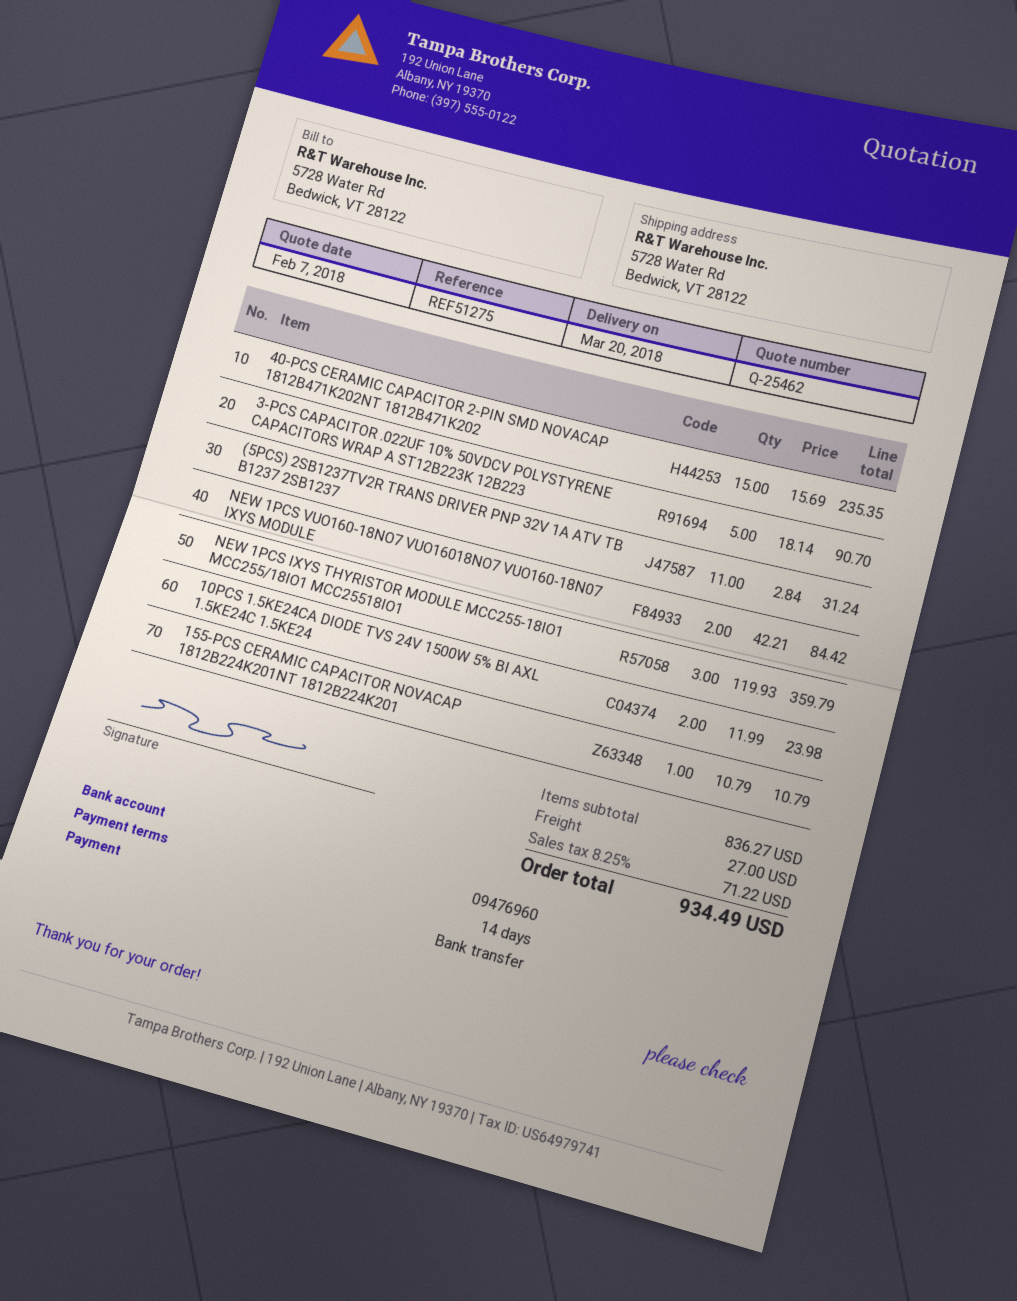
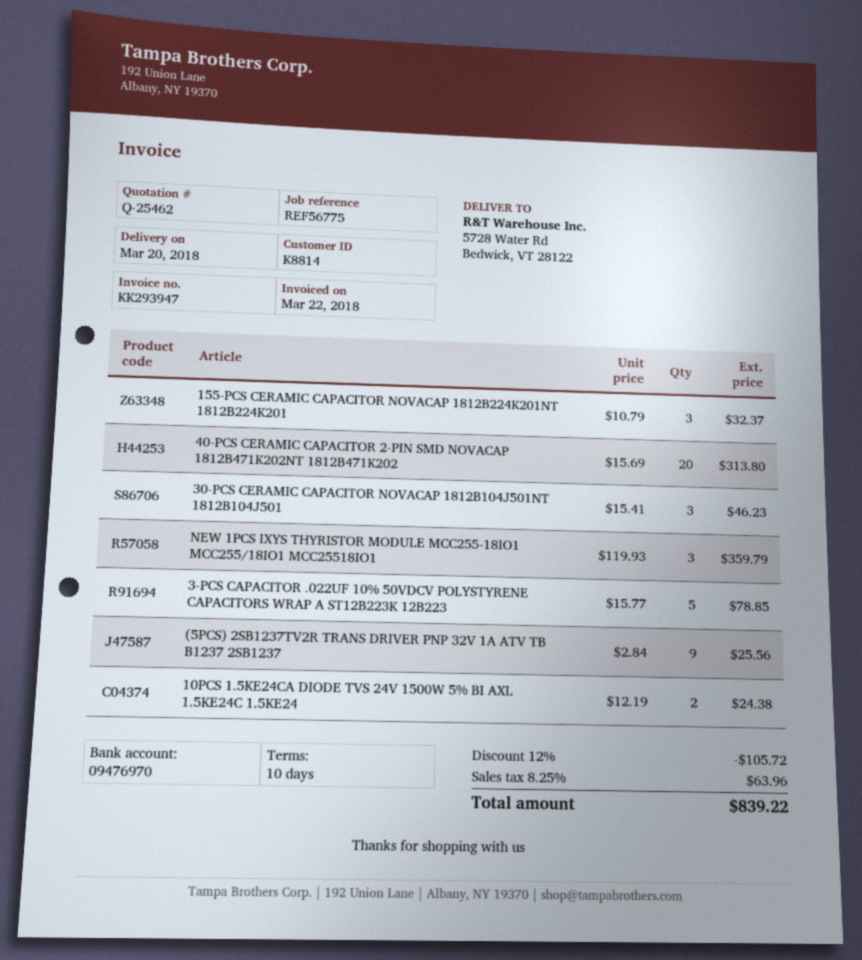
payment terms: 14 days -> 10 days
reference: REF51275 -> REF56775
bank account: 09476960 -> 09476970
40-PCS CERAMIC CAPACITOR 2-PIN SMD NOVACAP 1812B471K202NT 1812B471K202: 15 x 15.69 = 235.35 -> 20 x 15.69 = 313.80
3-PCS CAPACITOR .022UF 10% 50VDCV POLYSTYRENE CAPACITORS WRAP A ST12B223K 12B223: 5 x 18.14 = 90.70 -> 5 x 15.77 = 78.85
(5PCS) 2SB1237TV2R TRANS DRIVER PNP 32V 1A ATV TB B1237 2SB1237: 11 x 2.84 = 31.24 -> 9 x 2.84 = 25.56
NEW 1PCS VUO160-18NO7 VUO16018NO7 VUO160-18N07 IXYS MODULE: 2 x 42.21 = 84.42 -> none
10PCS 1.5KE24CA DIODE TVS 24V 1500W 5% BI AXL 1.5KE24C 1.5KE24: 2 x 11.99 = 23.98 -> 2 x 12.19 = 24.38
155-PCS CERAMIC CAPACITOR NOVACAP 1812B224K201NT 1812B224K201: 1 x 10.79 = 10.79 -> 3 x 10.79 = 32.37
30-PCS CERAMIC CAPACITOR NOVACAP 1812B104J501NT 1812B104J501: none -> 3 x 15.41 = 46.23
discount: none -> 12% = 105.72
shipping: 27.00 -> none
tax: 8.25% = 71.22 -> 8.25% = 63.96
total: 934.49 -> 839.22

